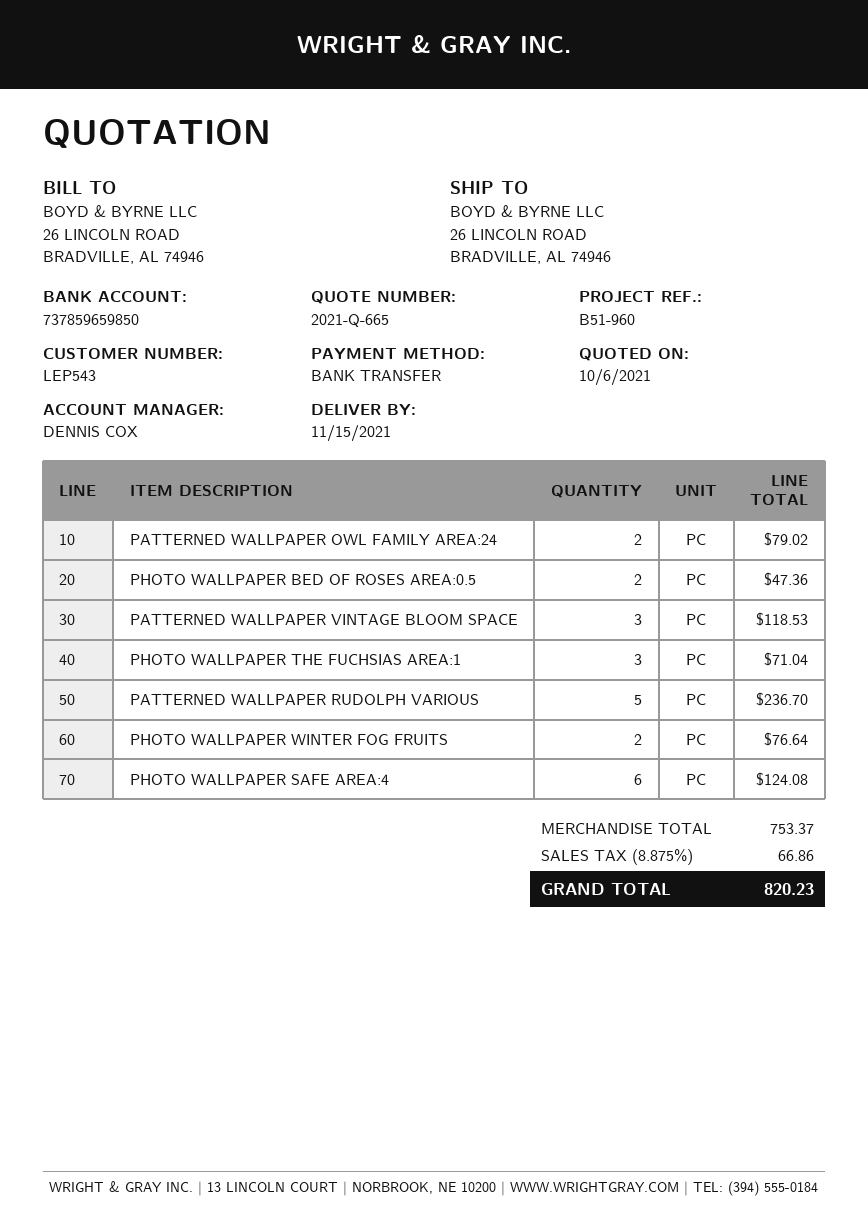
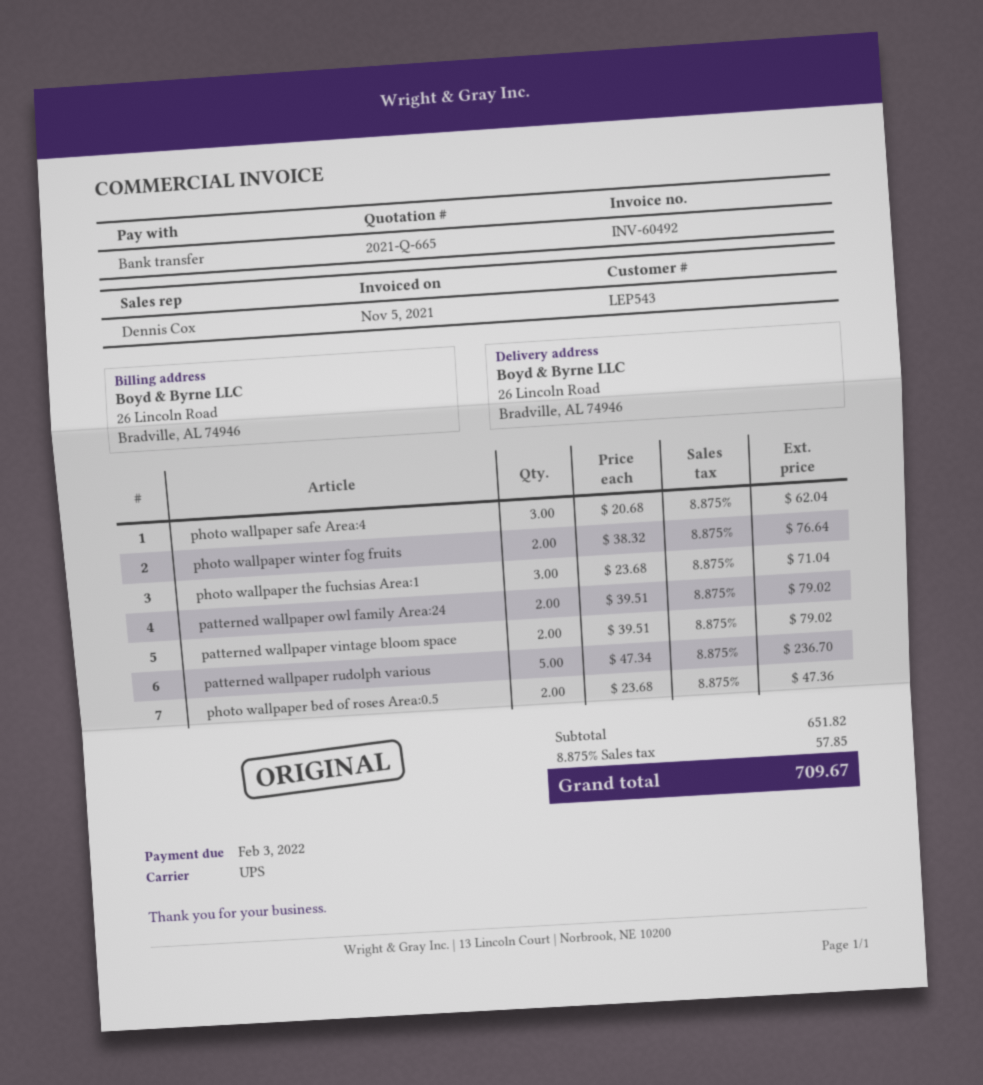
PATTERNED WALLPAPER VINTAGE BLOOM SPACE: 3 for 118.53 -> 2 for 79.02
PHOTO WALLPAPER SAFE AREA:4: 6 for 124.08 -> 3 for 62.04
subtotal: 753.37 -> 651.82
tax: 8.875% = 66.86 -> 8.875% = 57.85
total: 820.23 -> 709.67

